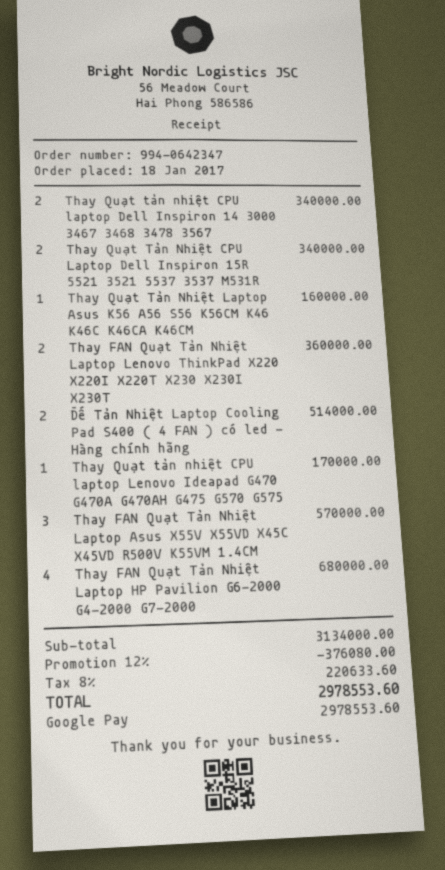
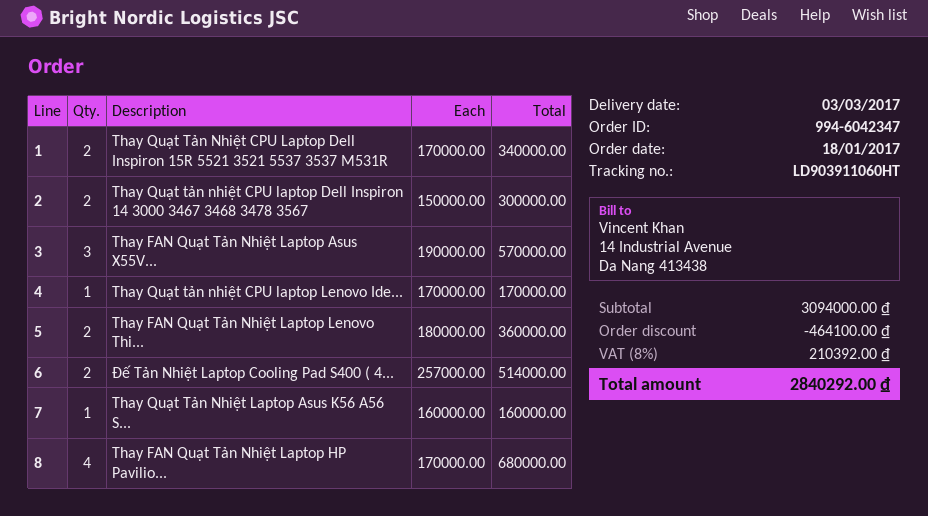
order number: 994-0642347 -> 994-6042347
Thay Quạt tản nhiệt CPU laptop Dell Inspiron 14 3000 3467 3468 3478 3567: 2 for 340000.00 -> 2 for 300000.00
subtotal: 3134000.00 -> 3094000.00
discount: 376080.00 -> 464100.00
tax: 8% = 220633.60 -> 8% = 210392.00
total: 2978553.60 -> 2840292.00

